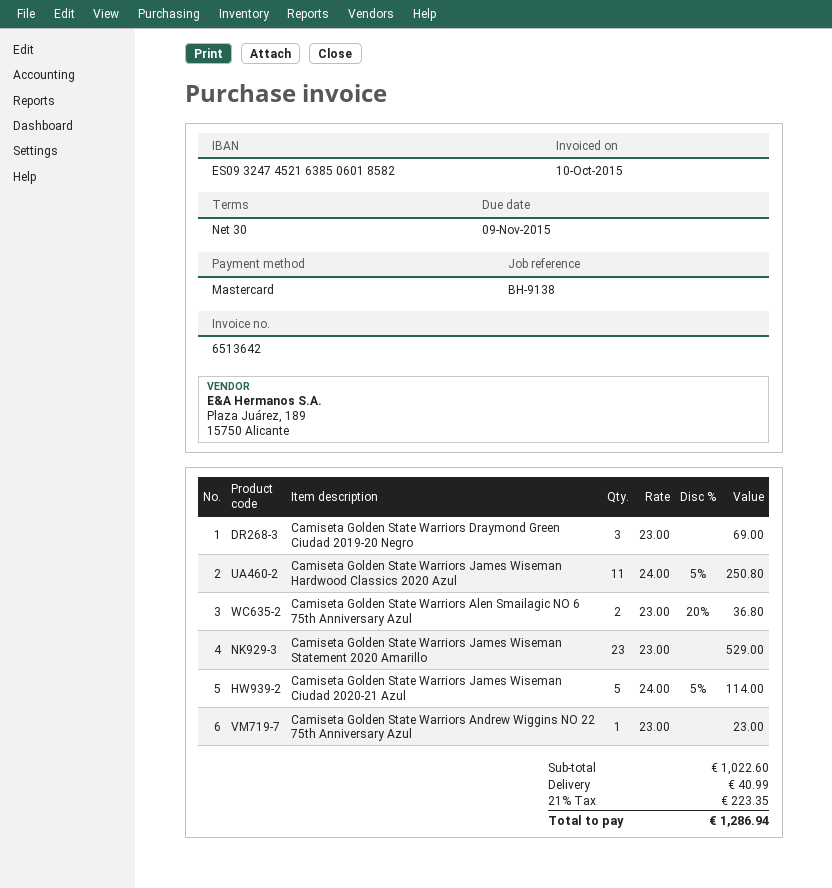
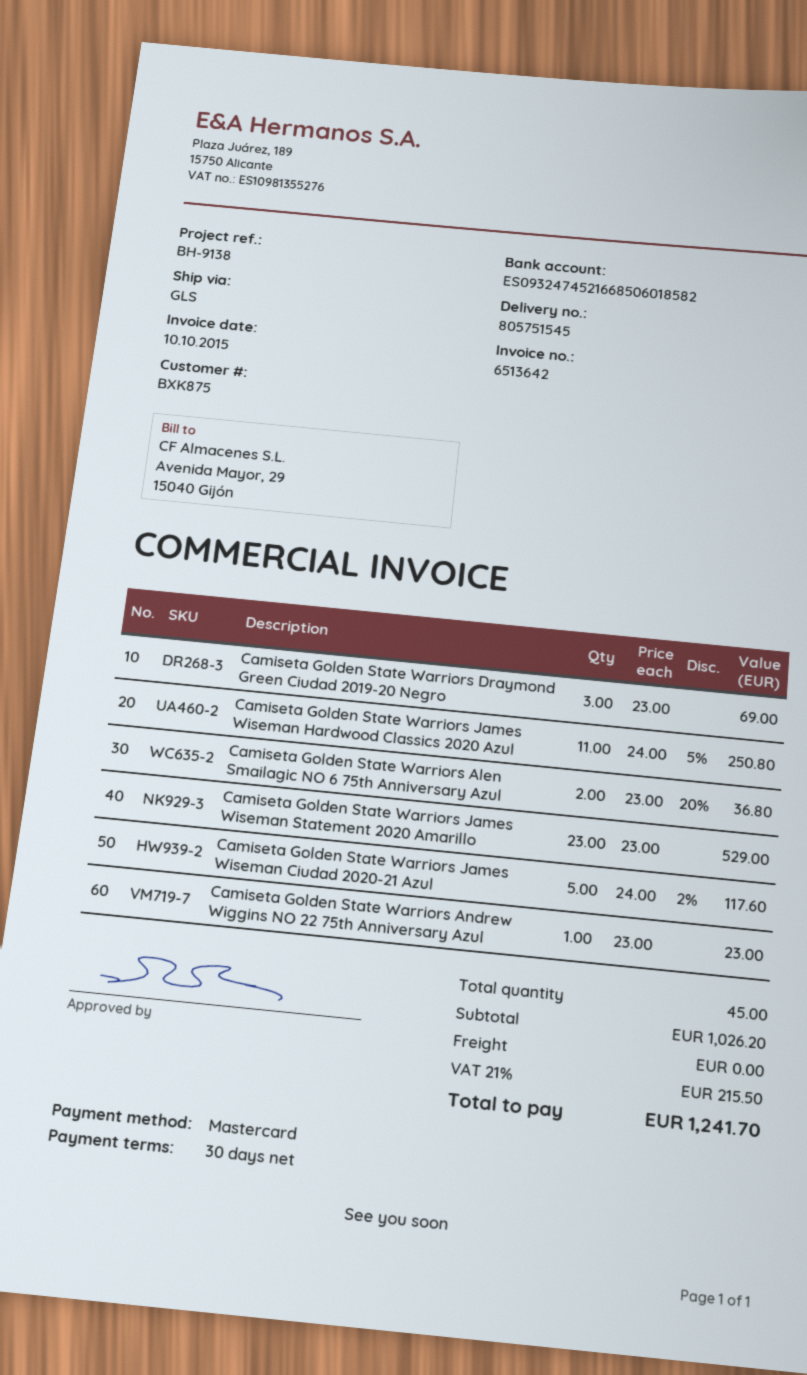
bank account: ES0932474521638506018582 -> ES0932474521668506018582
Camiseta Golden State Warriors James Wiseman Ciudad 2020-21 Azul: 5 x 24.00 - 5% = 114.00 -> 5 x 24.00 - 2% = 117.60
subtotal: 1022.60 -> 1026.20
shipping: 40.99 -> 0.00
tax: 21% = 223.35 -> 21% = 215.50
total: 1286.94 -> 1241.70

